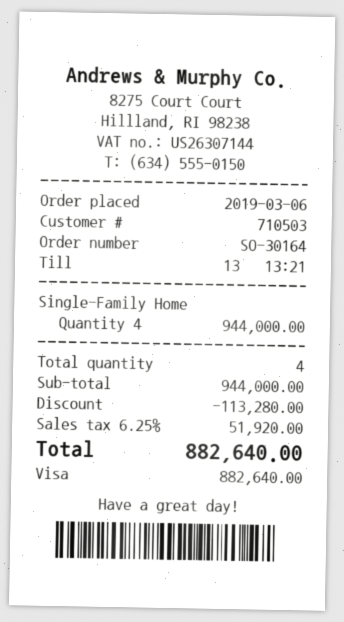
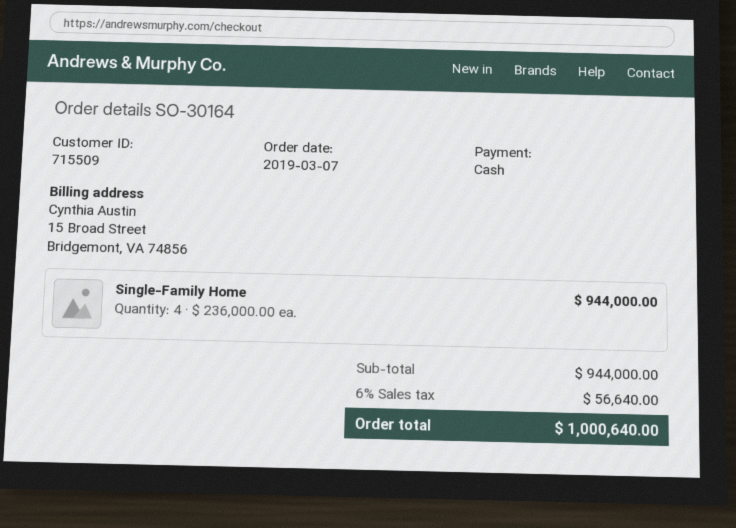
order date: 2019-03-06 -> 2019-03-07
customer number: 710503 -> 715509
payment method: Visa -> cash
discount: 113280.00 -> none
tax: 6.25% = 51920.00 -> 6% = 56640.00
total: 882640.00 -> 1000640.00

